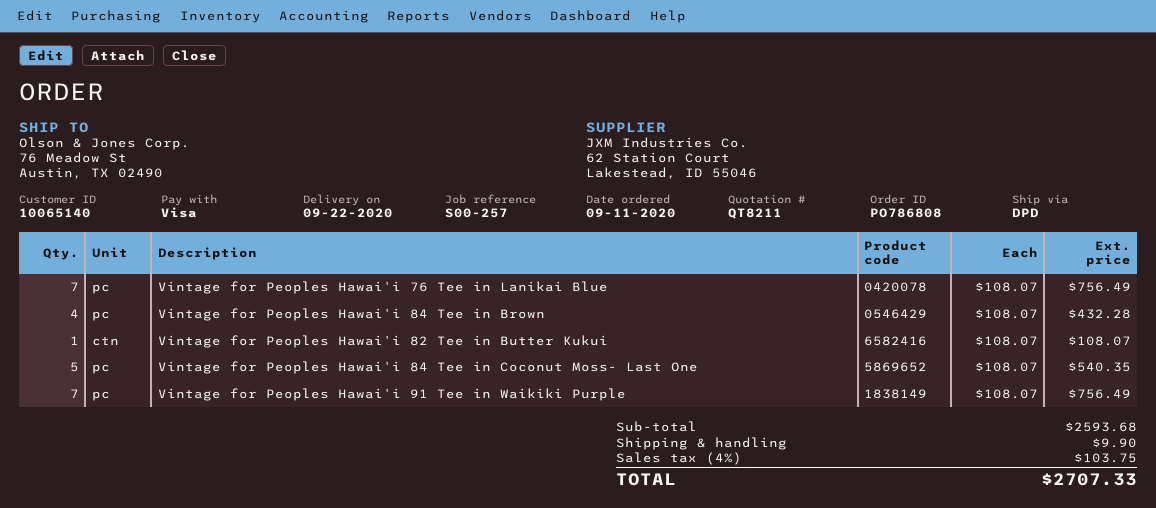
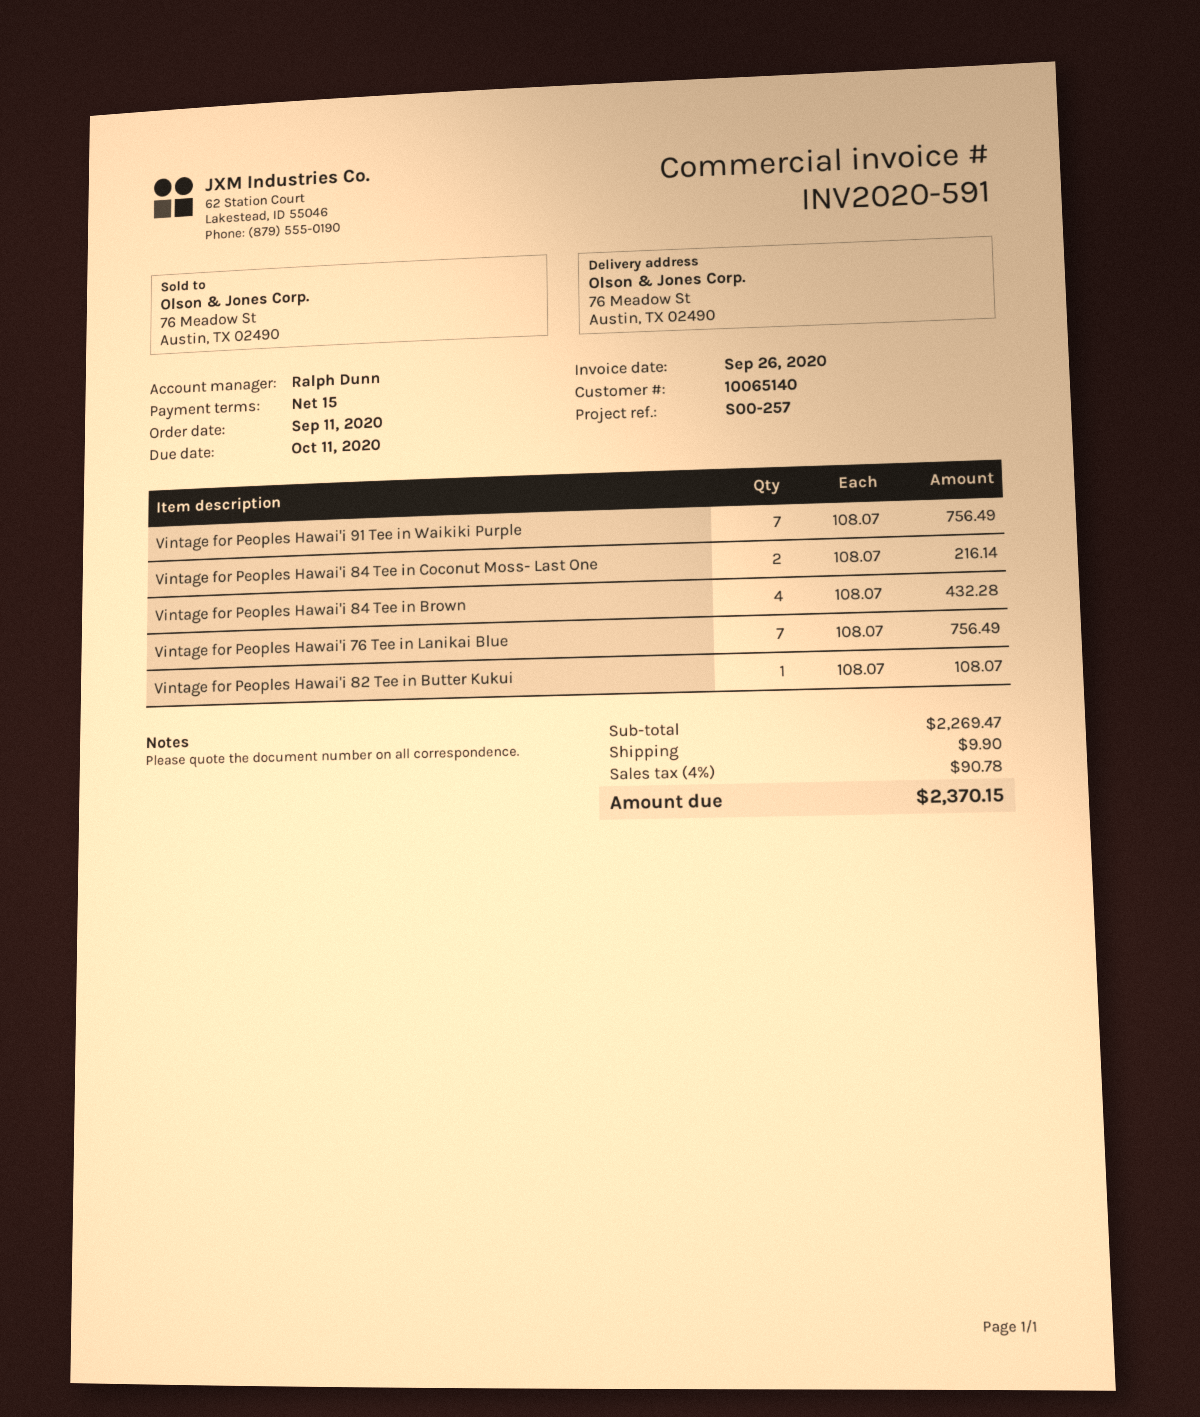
Vintage for Peoples Hawai'i 84 Tee in Coconut Moss- Last One: 5 x 108.07 = 540.35 -> 2 x 108.07 = 216.14
subtotal: 2593.68 -> 2269.47
tax: 4% = 103.75 -> 4% = 90.78
total: 2707.33 -> 2370.15

